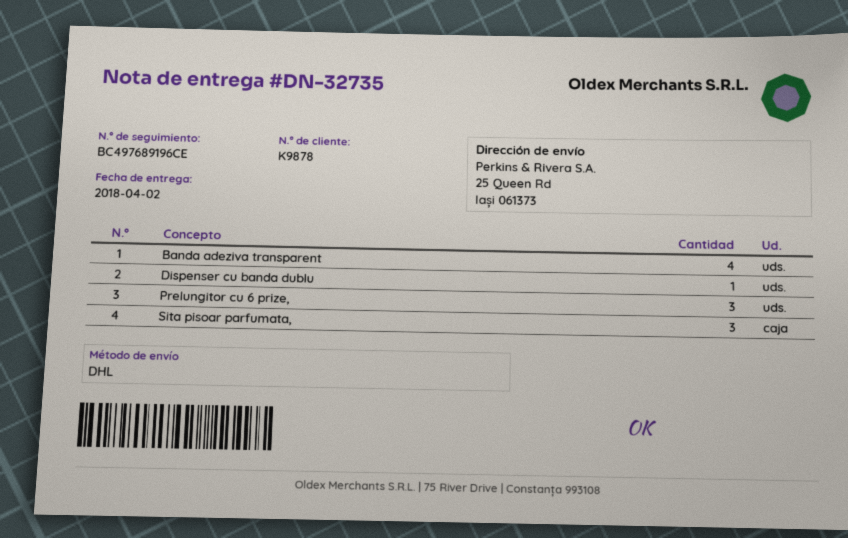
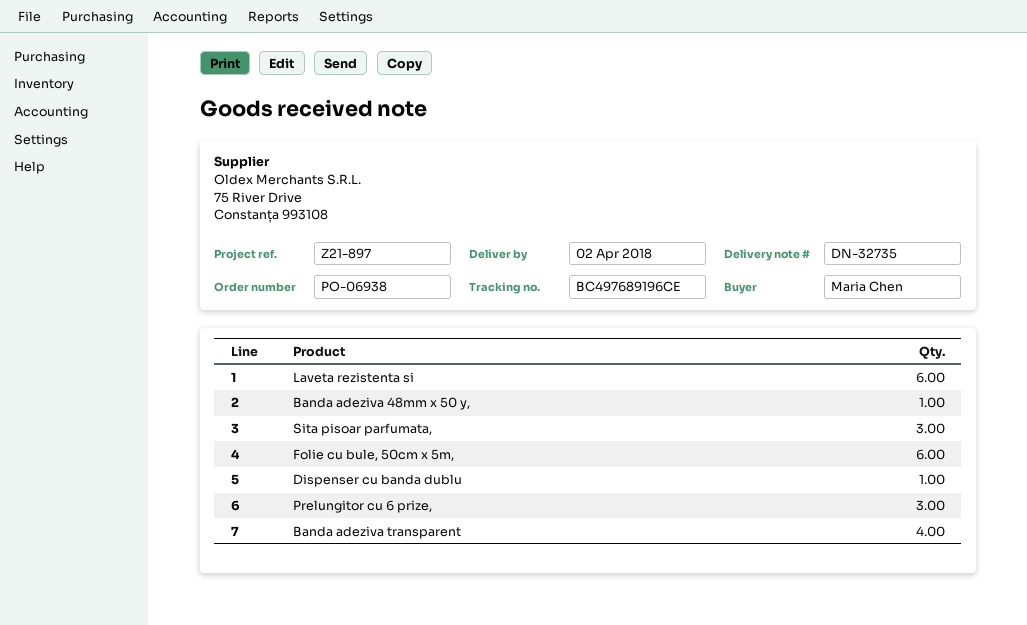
Laveta rezistenta si: none -> 6
Banda adeziva 48mm x 50 y,: none -> 1
Folie cu bule, 50cm x 5m,: none -> 6

